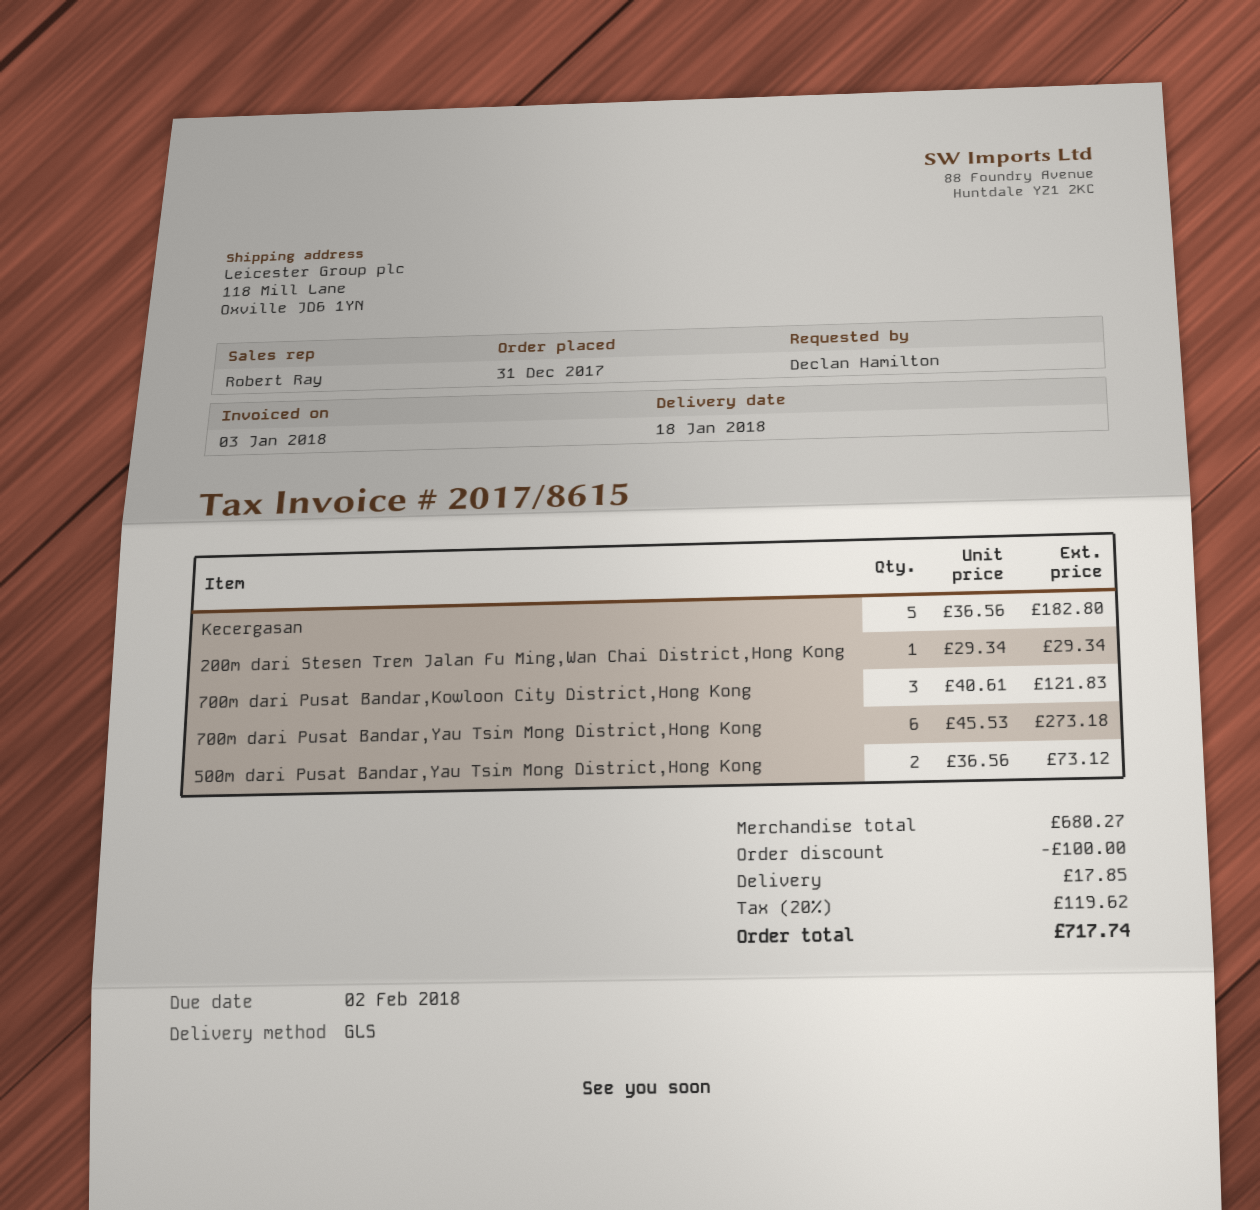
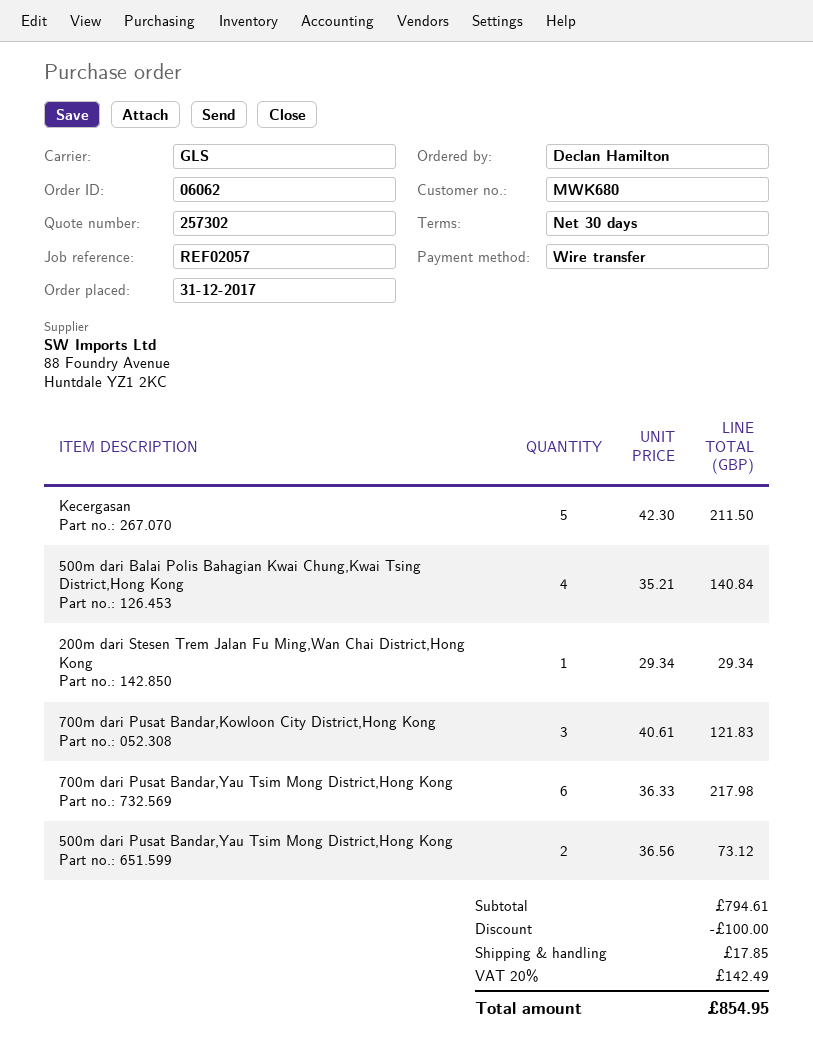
Kecergasan: 5 x 36.56 = 182.80 -> 5 x 42.30 = 211.50
700m dari Pusat Bandar,Yau Tsim Mong District,Hong Kong: 6 x 45.53 = 273.18 -> 6 x 36.33 = 217.98
500m dari Balai Polis Bahagian Kwai Chung,Kwai Tsing District,Hong Kong: none -> 4 x 35.21 = 140.84
subtotal: 680.27 -> 794.61
tax: 20% = 119.62 -> 20% = 142.49
total: 717.74 -> 854.95

